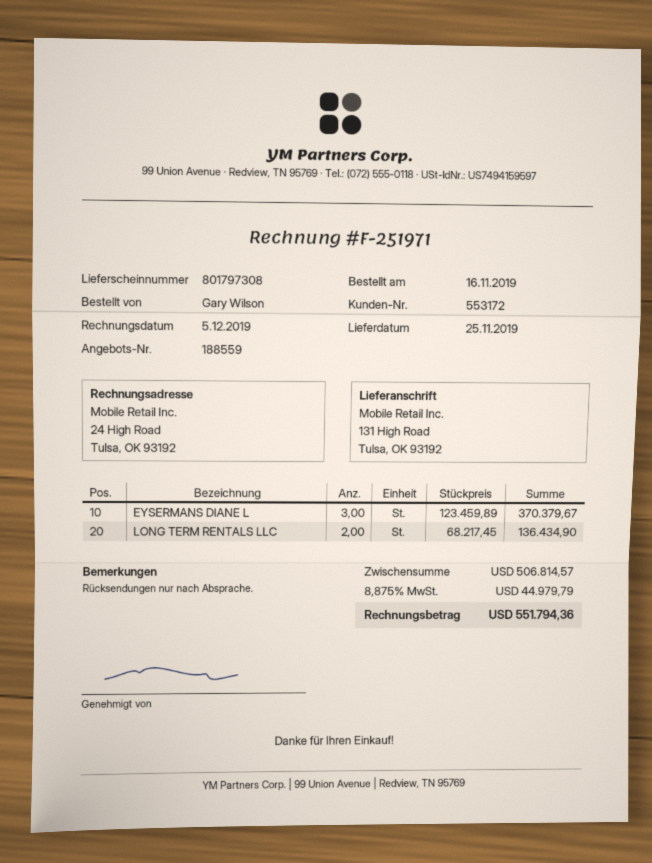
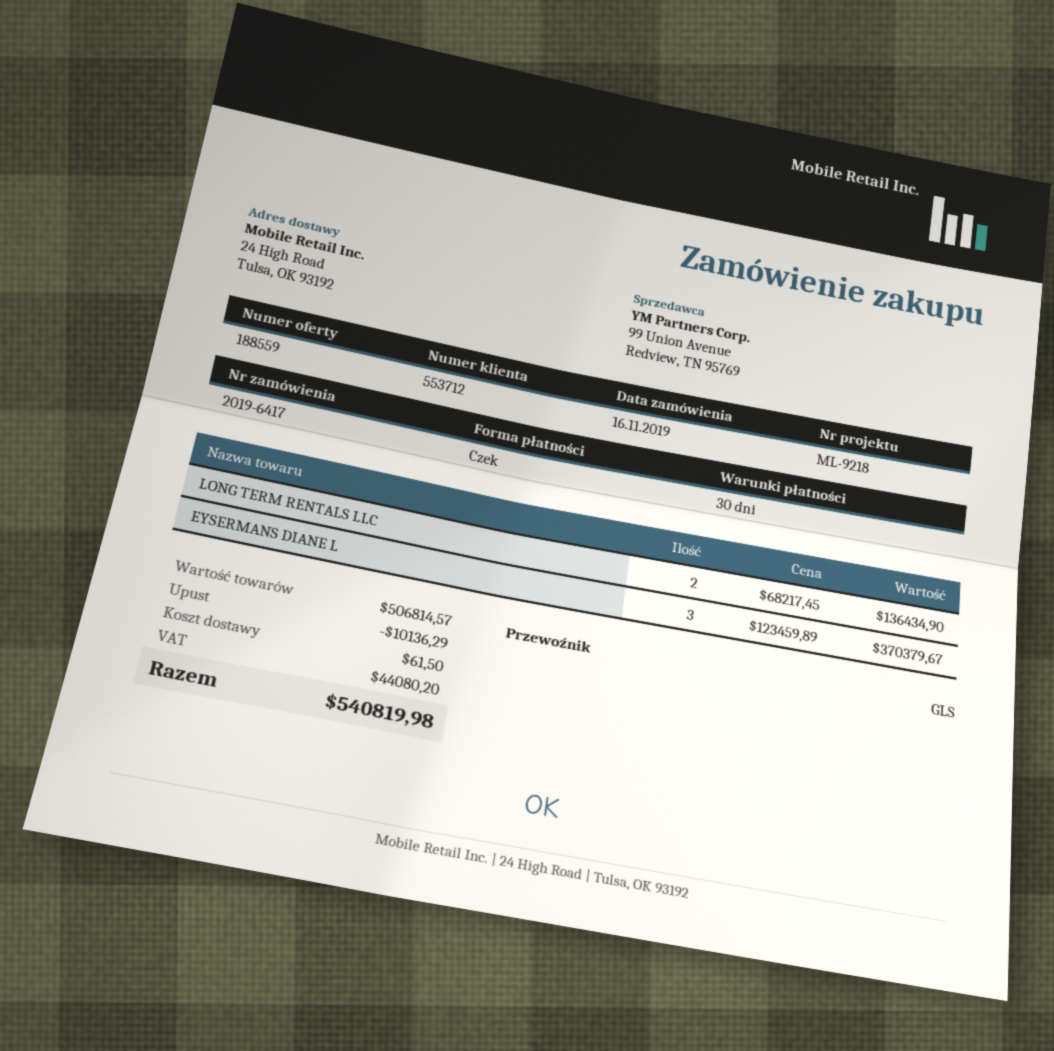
customer number: 553172 -> 553712
ship to: 131 High Road, Tulsa, OK 93192 -> 24 High Road, Tulsa, OK 93192
discount: none -> 10136.29
shipping: none -> 61.50
tax: 44979.79 -> 44080.20
total: 551794.36 -> 540819.98

